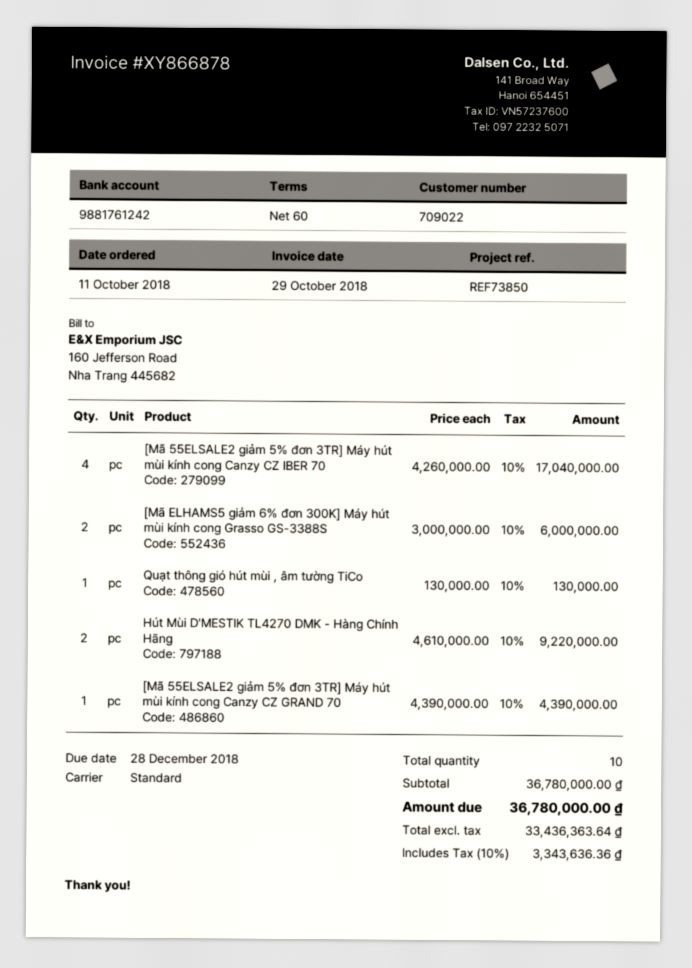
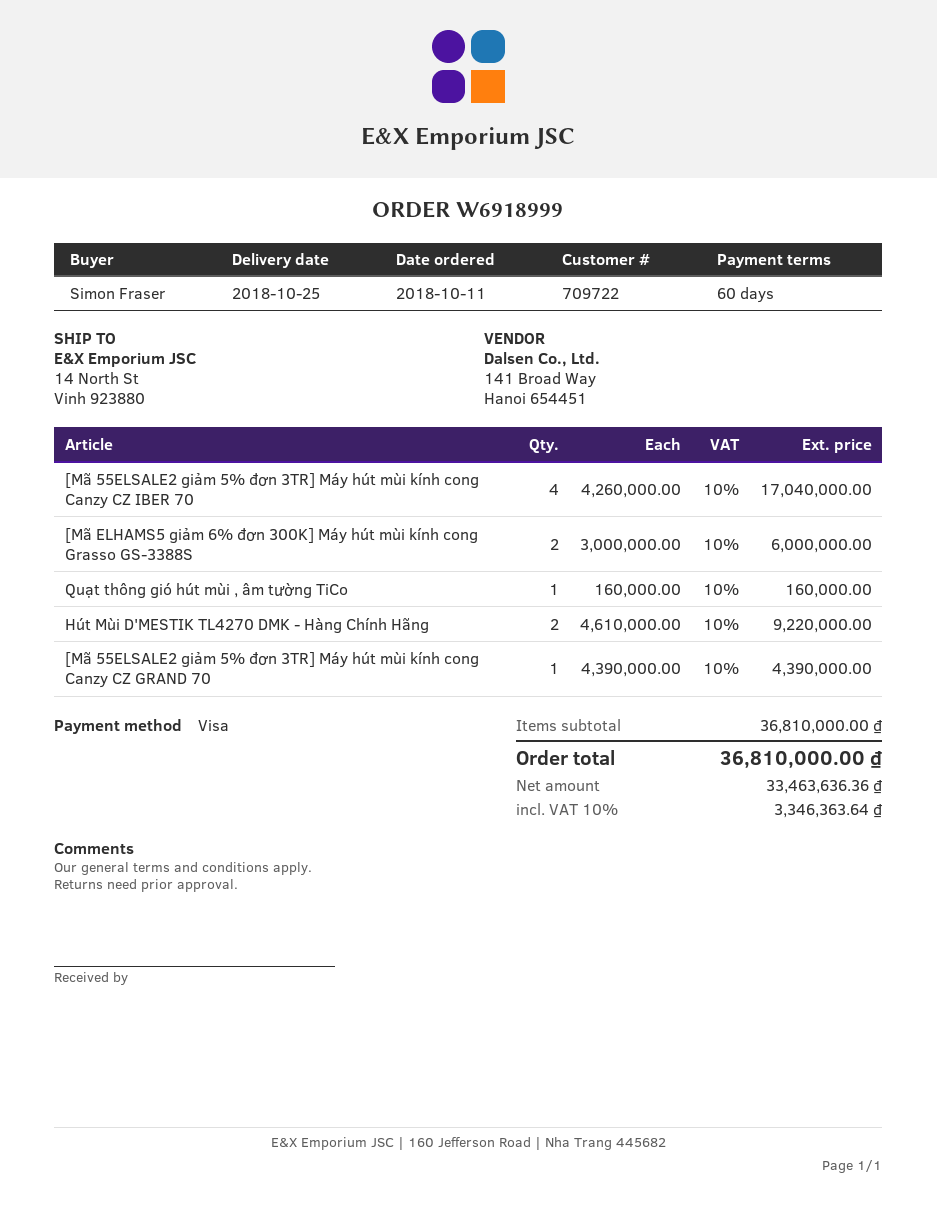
customer number: 709022 -> 709722
Quạt thông gió hút mùi , âm tường TiCo: 1 x 130000.00 = 130000.00 -> 1 x 160000.00 = 160000.00
subtotal: 36780000.00 -> 36810000.00
net: 33436363.64 -> 33463636.36
tax: 10% = 3343636.36 -> 10% = 3346363.64
total: 36780000.00 -> 36810000.00

